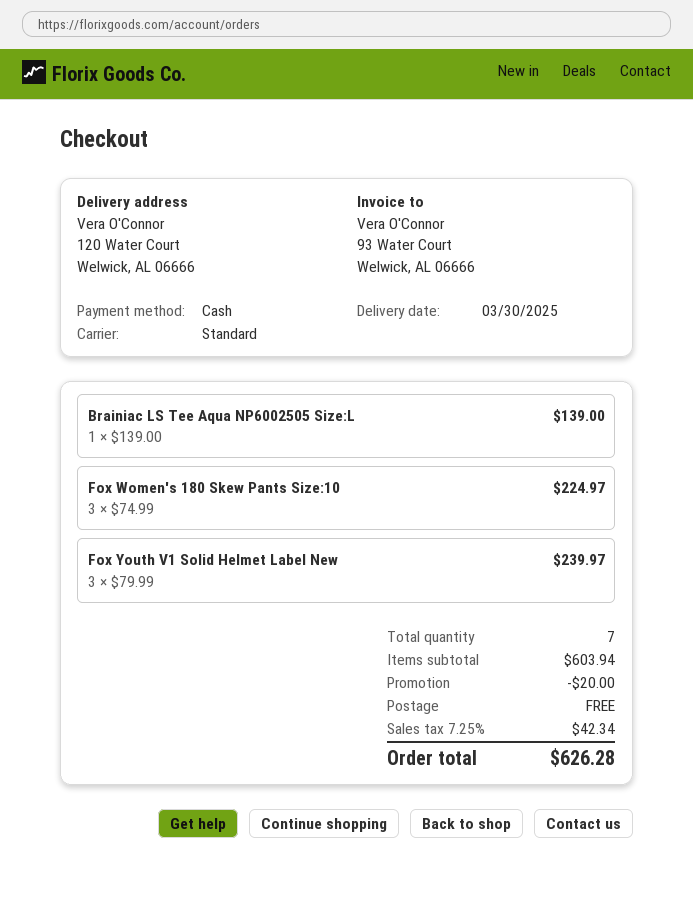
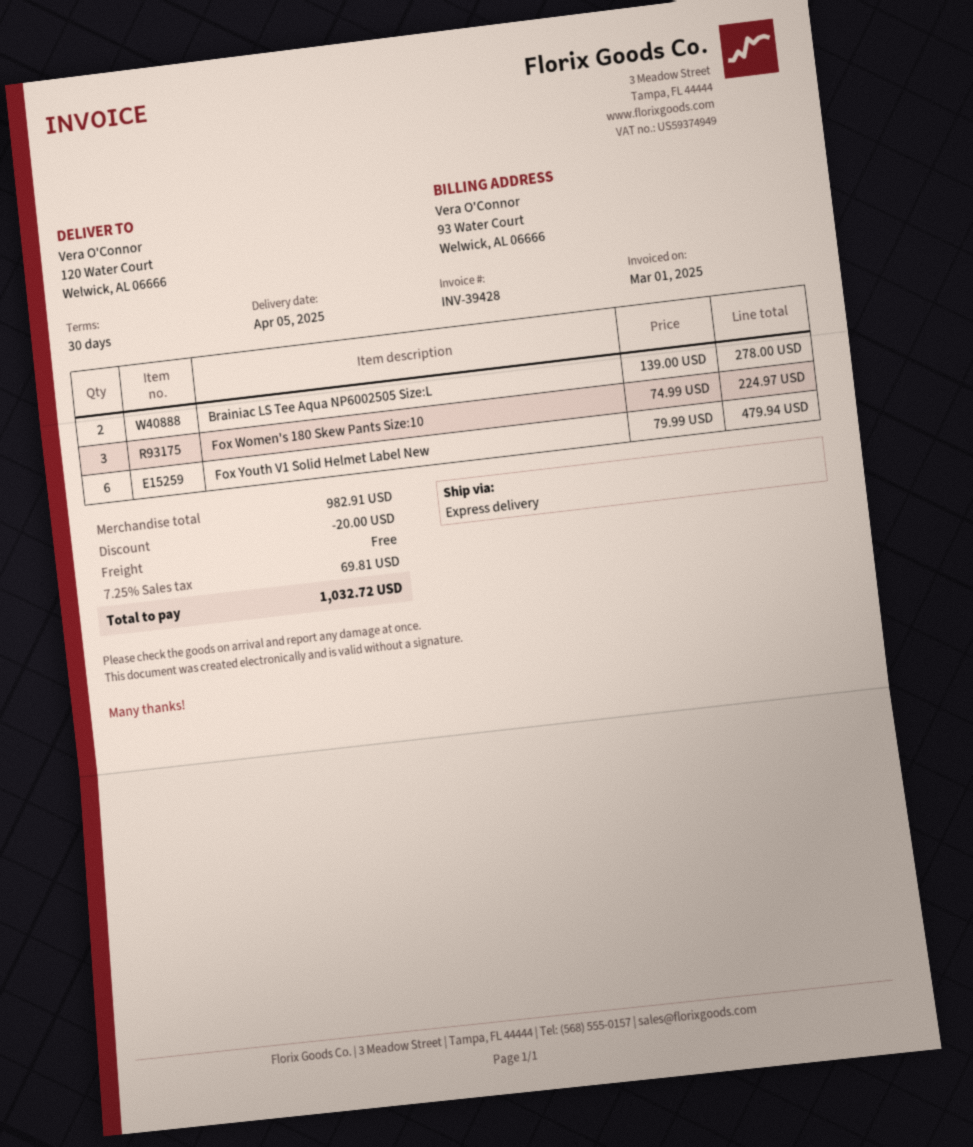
delivery date: 2025-03-30 -> 2025-04-05
shipping method: standard -> express
Brainiac LS Tee Aqua NP6002505 Size:L: 1 x 139.00 = 139.00 -> 2 x 139.00 = 278.00
Fox Youth V1 Solid Helmet Label New: 3 x 79.99 = 239.97 -> 6 x 79.99 = 479.94
subtotal: 603.94 -> 982.91
tax: 7.25% = 42.34 -> 7.25% = 69.81
total: 626.28 -> 1032.72

